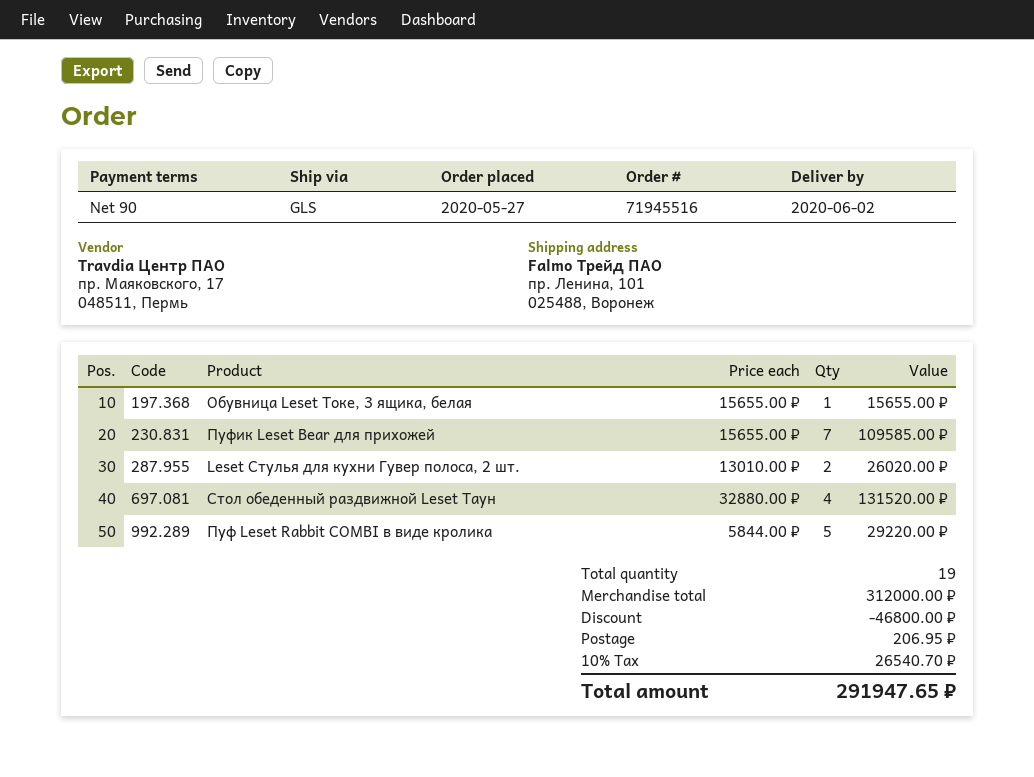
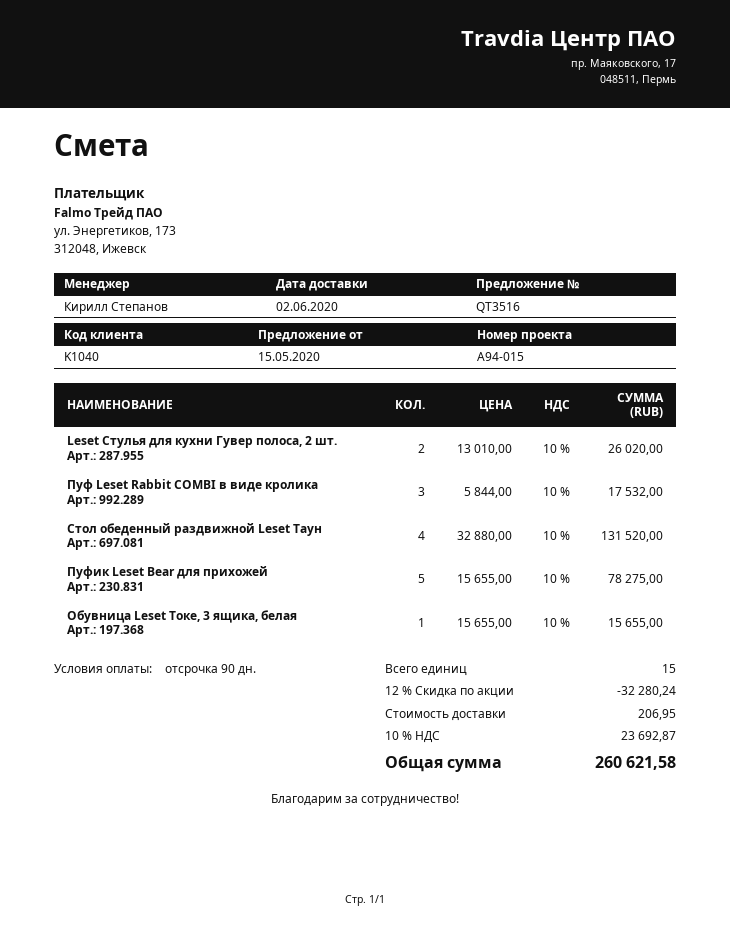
Пуфик Leset Bear для прихожей: 7 x 15655.00 = 109585.00 -> 5 x 15655.00 = 78275.00
Пуф Leset Rabbit COMBI в виде кролика: 5 x 5844.00 = 29220.00 -> 3 x 5844.00 = 17532.00
total quantity: 19 -> 15
discount: 46800.00 -> 32280.24
tax: 10% = 26540.70 -> 10% = 23692.87
total: 291947.65 -> 260621.58

